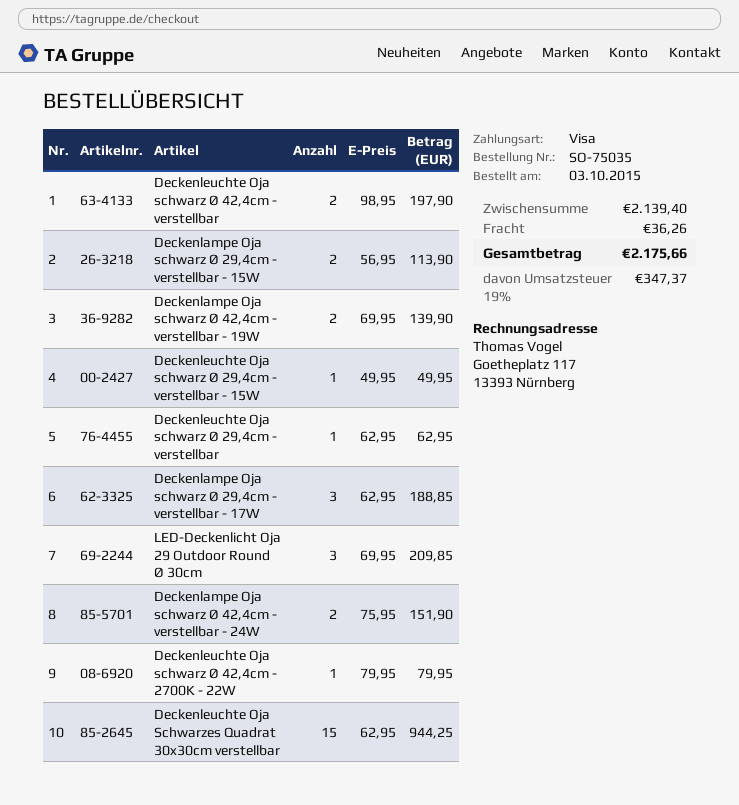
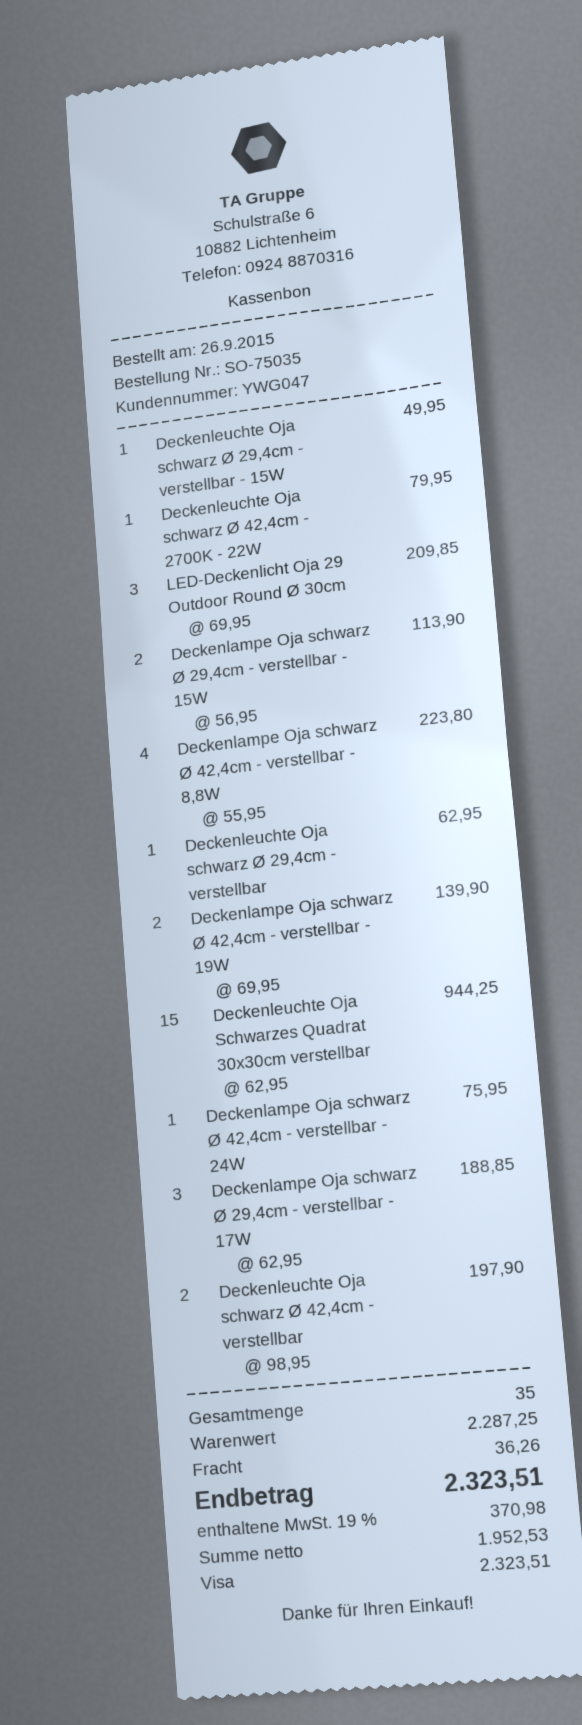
order date: 2015-10-03 -> 2015-09-26
Deckenlampe Oja schwarz Ø 42,4cm - verstellbar - 24W: 2 x 75.95 = 151.90 -> 1 x 75.95 = 75.95
Deckenlampe Oja schwarz Ø 42,4cm - verstellbar - 8,8W: none -> 4 x 55.95 = 223.80
subtotal: 2139.40 -> 2287.25
tax: 19% = 347.37 -> 19% = 370.98
total: 2175.66 -> 2323.51

